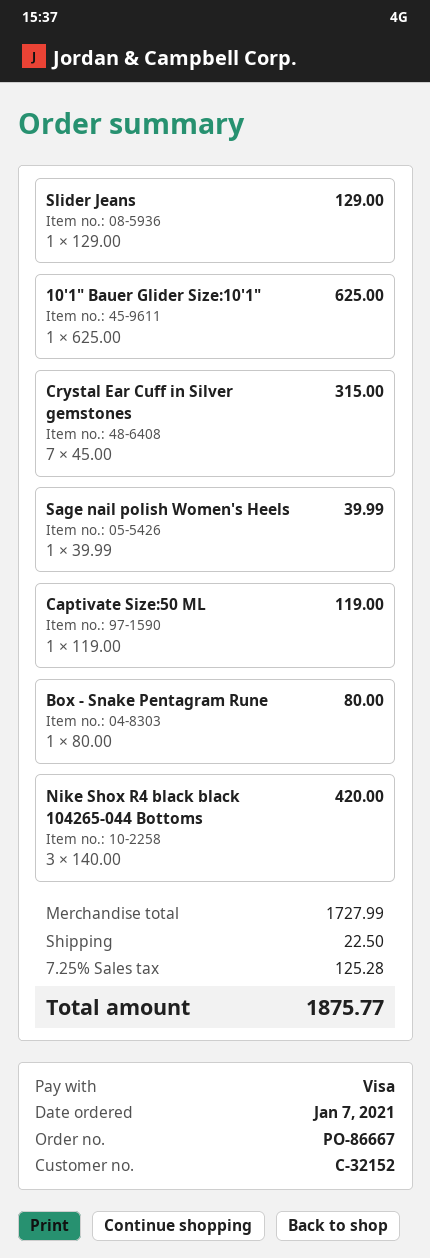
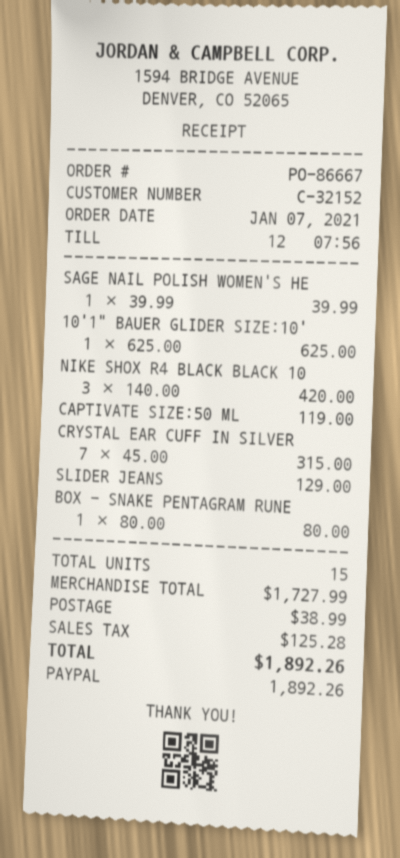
payment method: Visa -> PayPal
shipping: 22.50 -> 38.99
total: 1875.77 -> 1892.26

